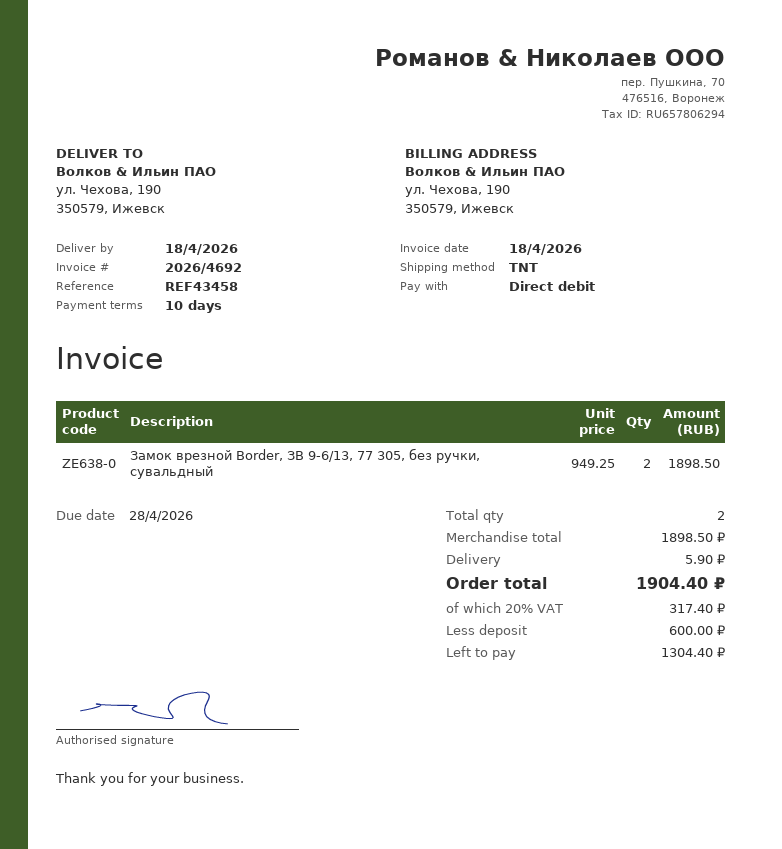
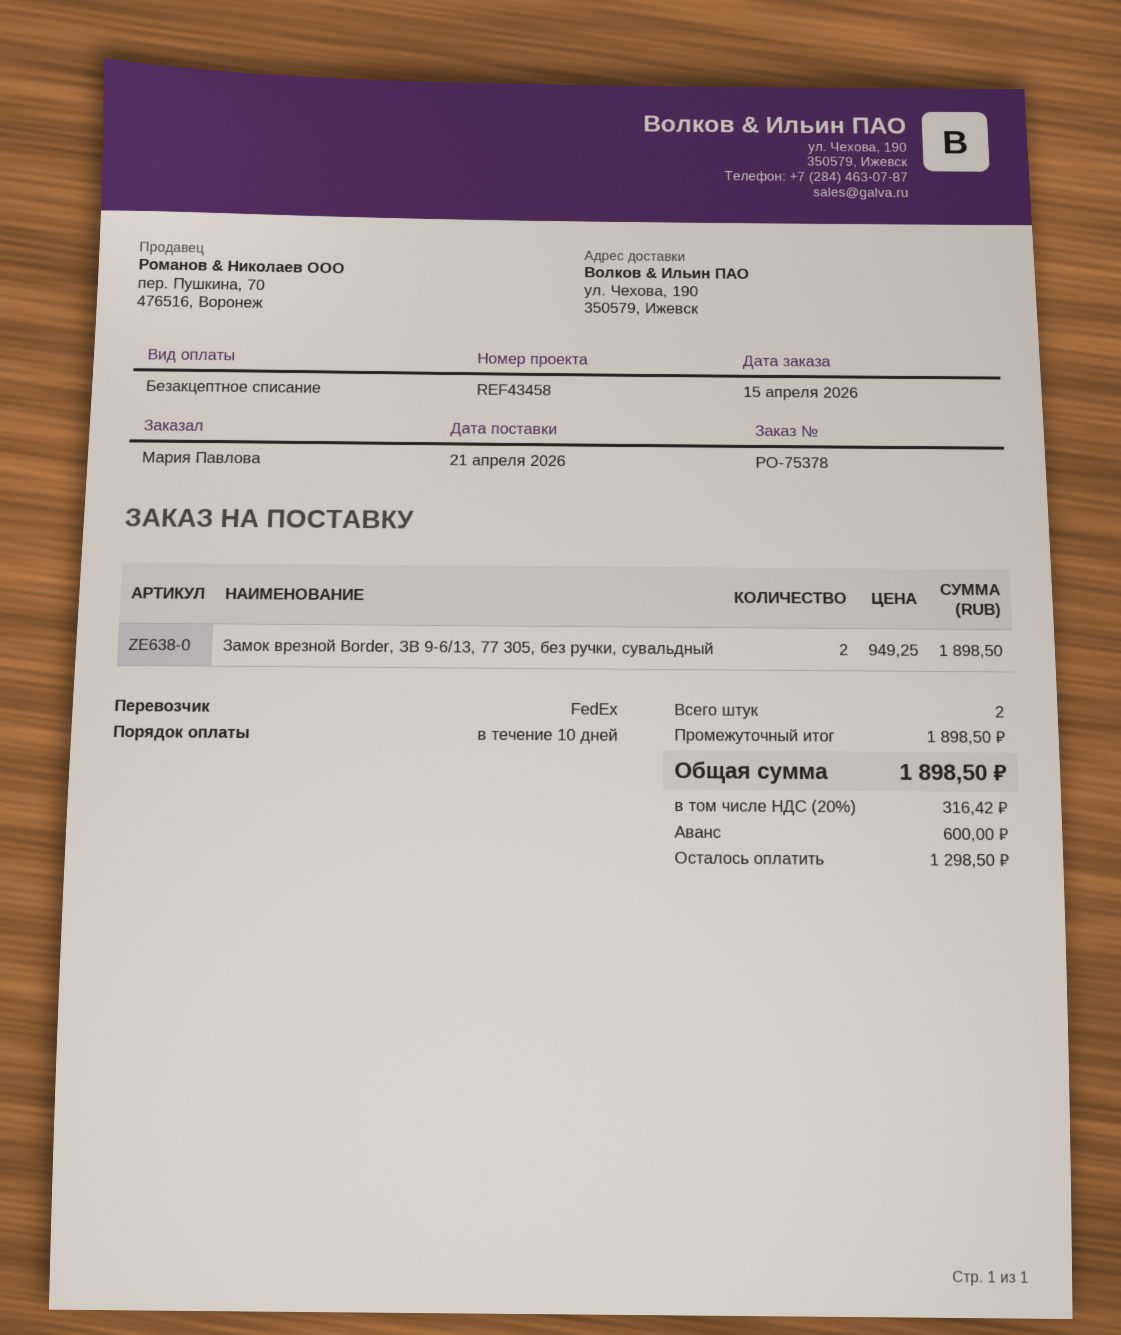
delivery date: 2026-04-18 -> 2026-04-21
shipping method: TNT -> FedEx
shipping: 5.90 -> none
tax: 20% = 317.40 -> 20% = 316.42
total: 1904.40 -> 1898.50
balance: 1304.40 -> 1298.50

